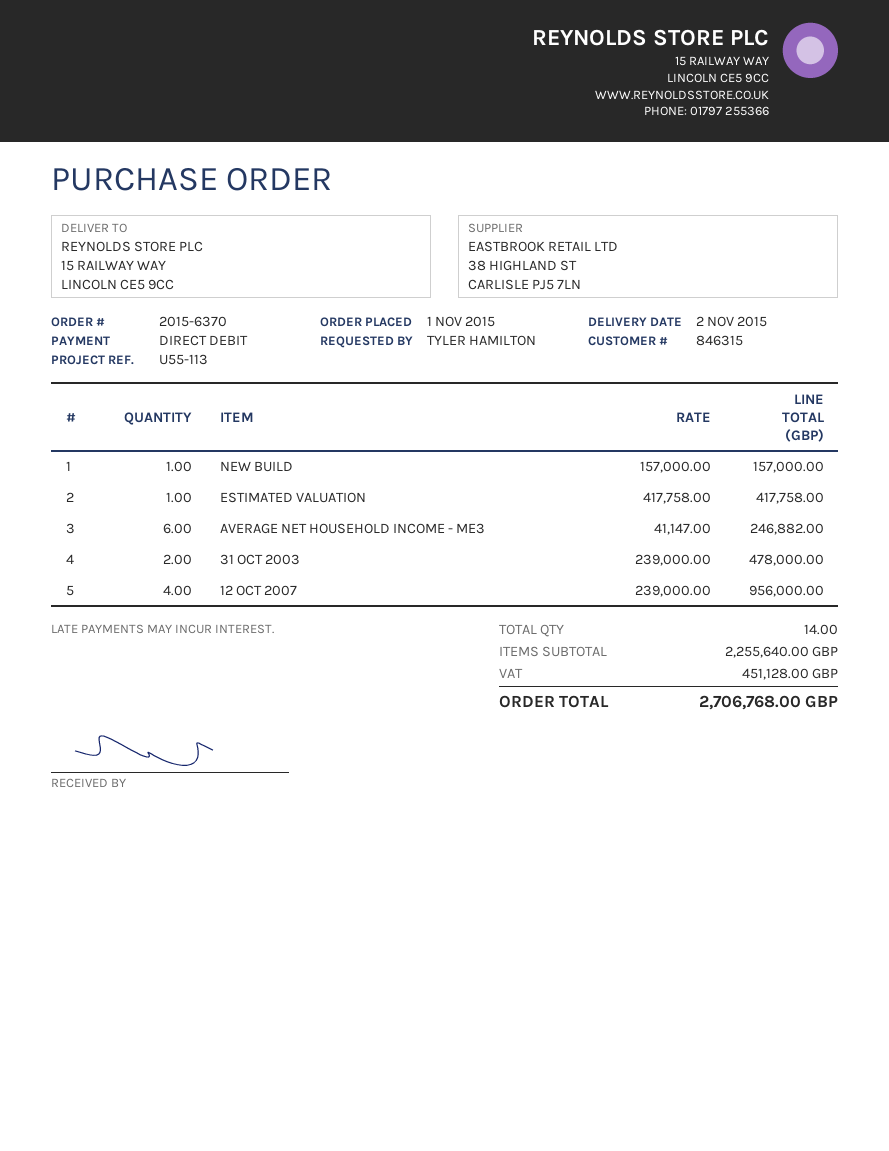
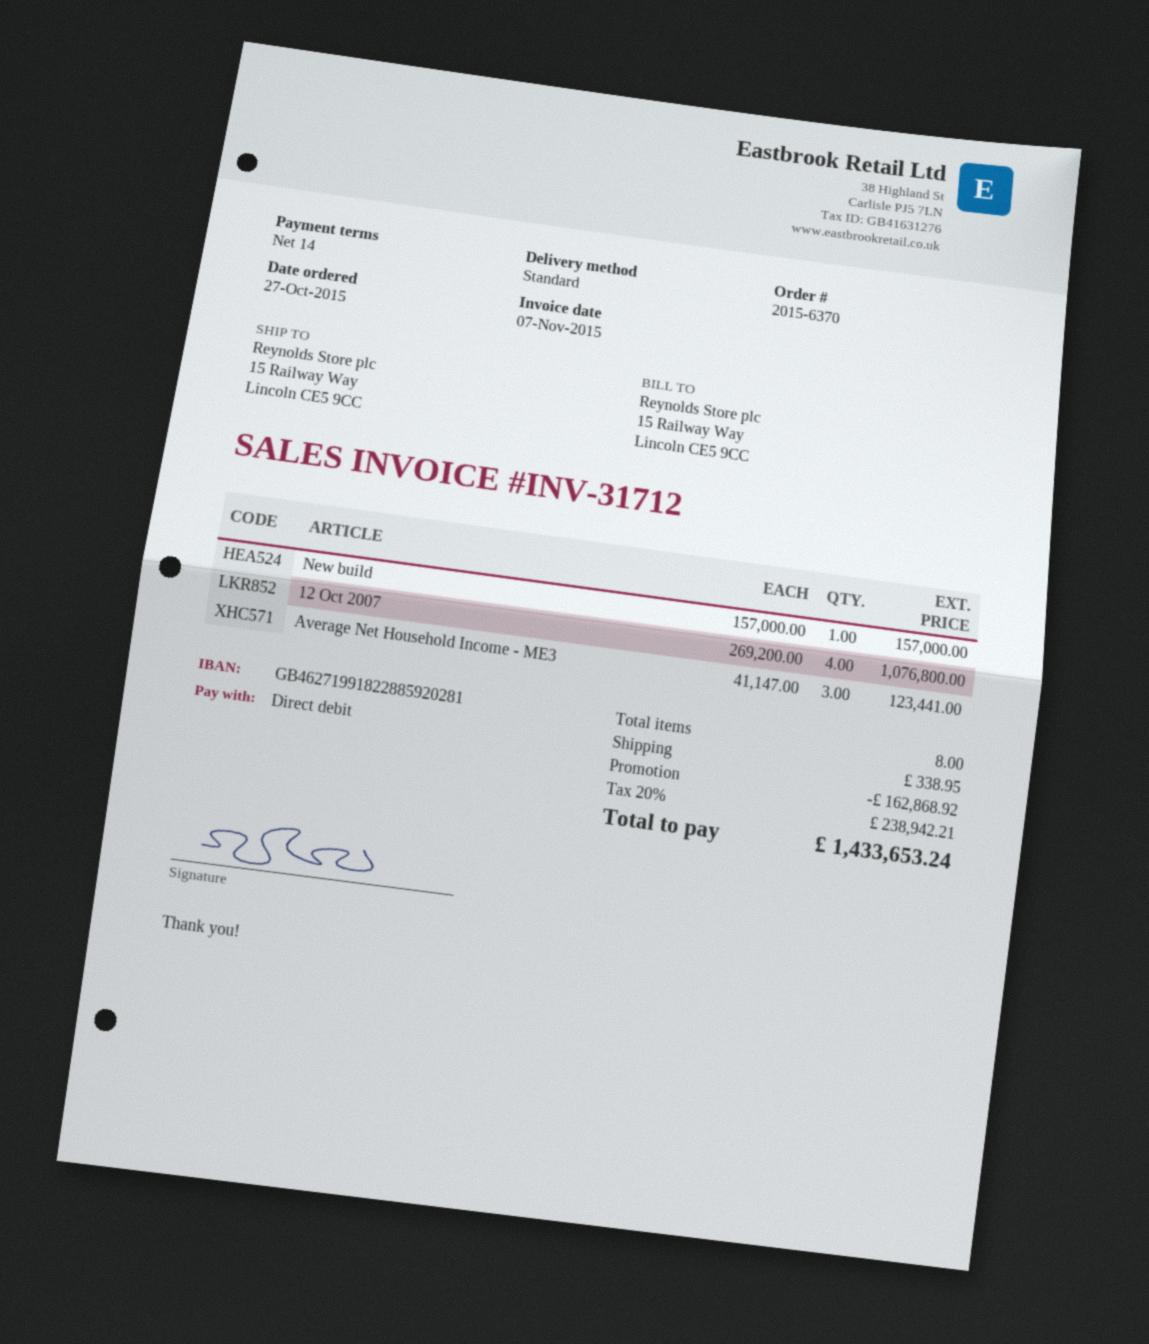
order date: 2015-11-01 -> 2015-10-27
ESTIMATED VALUATION: 1 x 417758.00 = 417758.00 -> none
AVERAGE NET HOUSEHOLD INCOME - ME3: 6 x 41147.00 = 246882.00 -> 3 x 41147.00 = 123441.00
31 OCT 2003: 2 x 239000.00 = 478000.00 -> none
12 OCT 2007: 4 x 239000.00 = 956000.00 -> 4 x 269200.00 = 1076800.00
total quantity: 14 -> 8
discount: none -> 162868.92
shipping: none -> 338.95
tax: 451128.00 -> 238942.21
total: 2706768.00 -> 1433653.24

